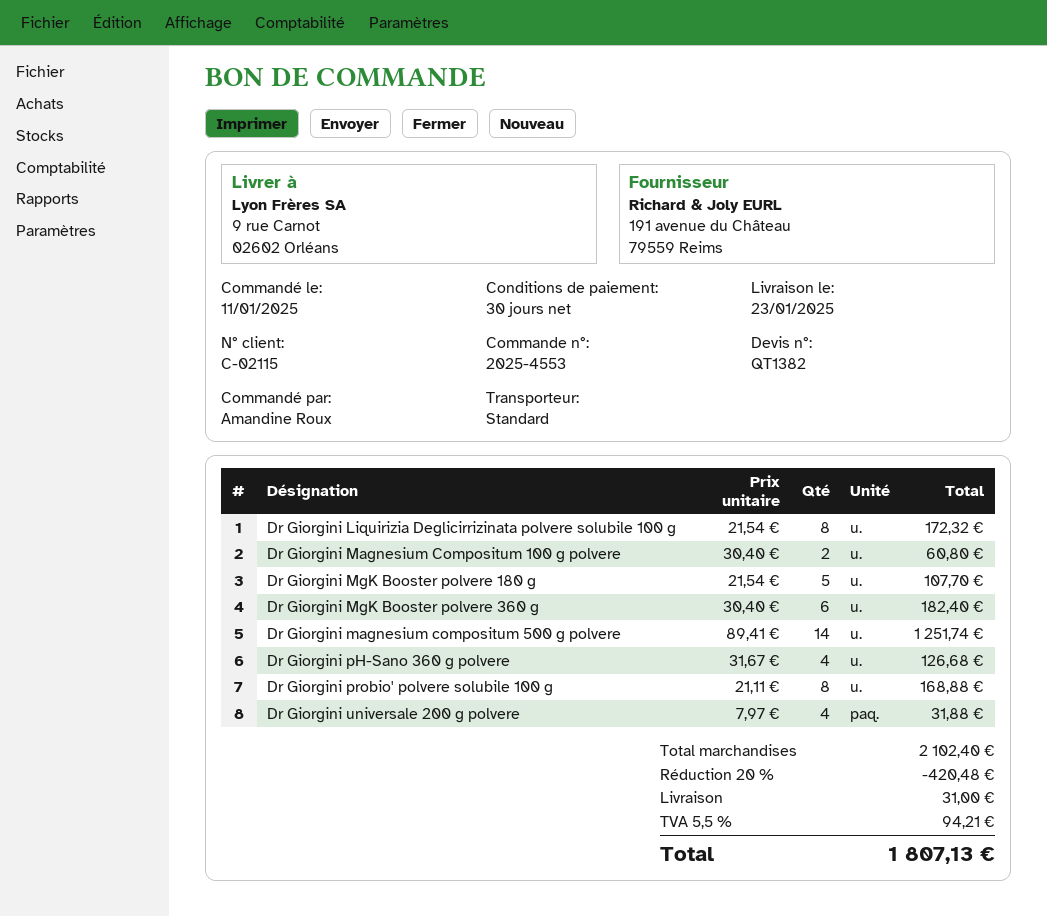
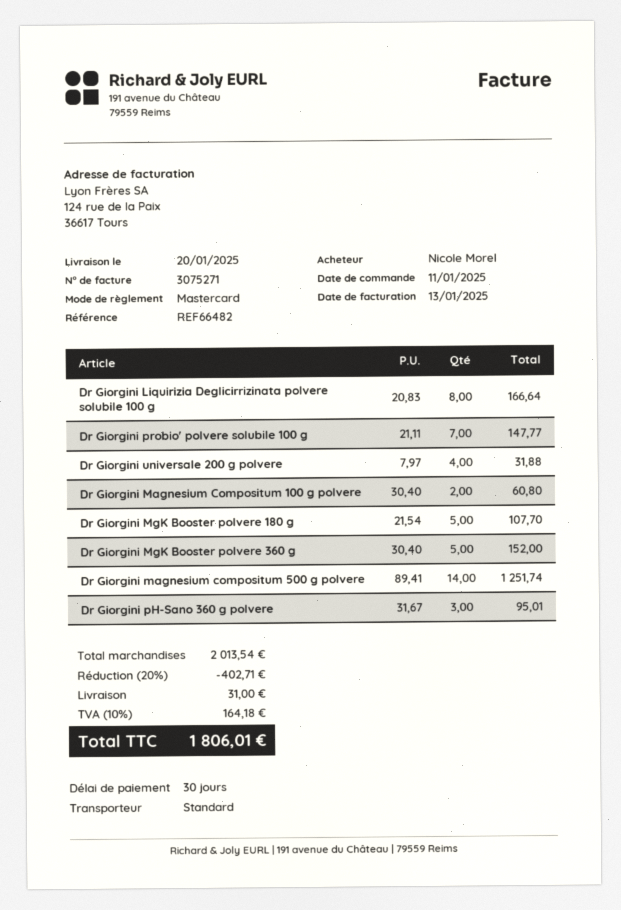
delivery date: 2025-01-23 -> 2025-01-20
ordered by: Amandine Roux -> Nicole Morel
Dr Giorgini Liquirizia Deglicirrizinata polvere solubile 100 g: 8 x 21.54 = 172.32 -> 8 x 20.83 = 166.64
Dr Giorgini MgK Booster polvere 360 g: 6 x 30.40 = 182.40 -> 5 x 30.40 = 152.00
Dr Giorgini pH-Sano 360 g polvere: 4 x 31.67 = 126.68 -> 3 x 31.67 = 95.01
Dr Giorgini probio' polvere solubile 100 g: 8 x 21.11 = 168.88 -> 7 x 21.11 = 147.77
subtotal: 2102.40 -> 2013.54
discount: 20% = 420.48 -> 20% = 402.71
tax: 5.5% = 94.21 -> 10% = 164.18
total: 1807.13 -> 1806.01

